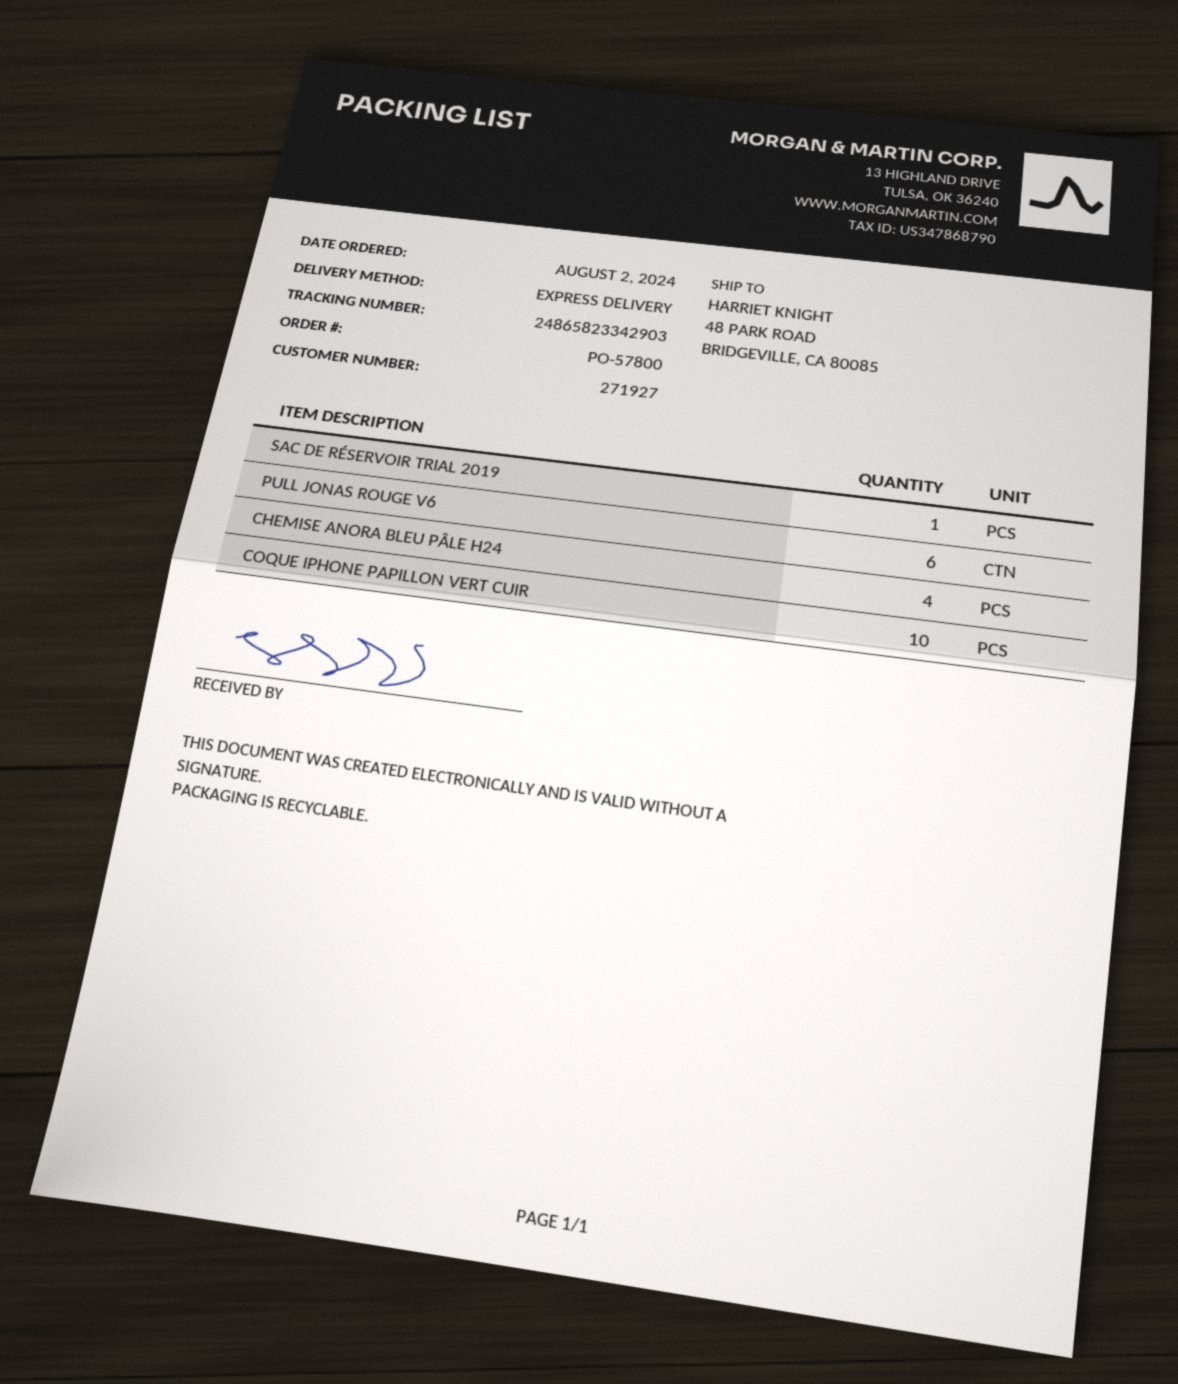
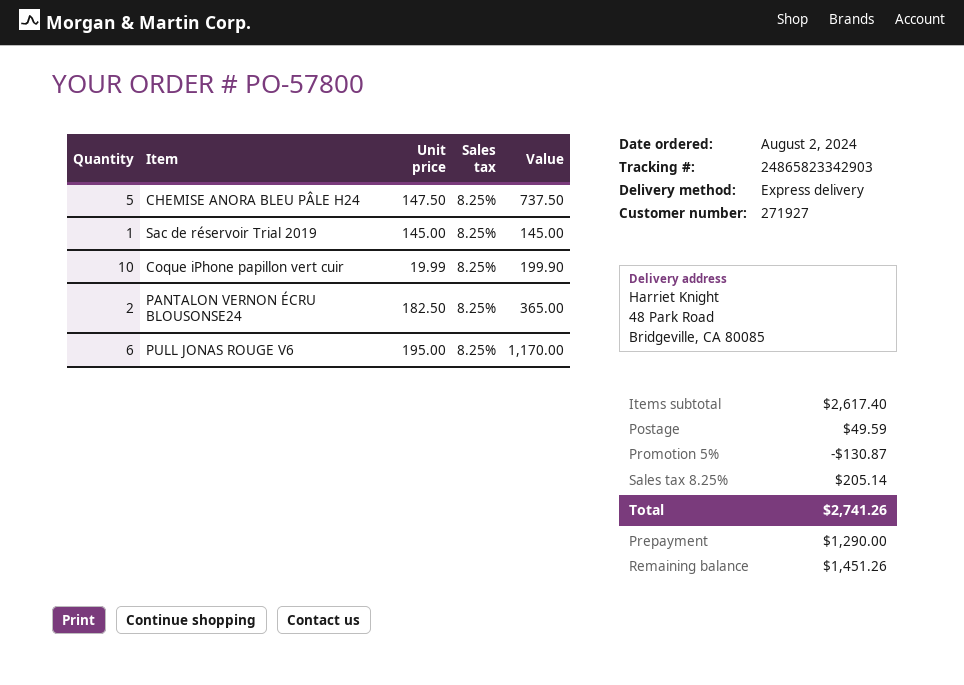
CHEMISE ANORA BLEU PÂLE H24: 4 -> 5
PANTALON VERNON ÉCRU BLOUSONSE24: none -> 2

